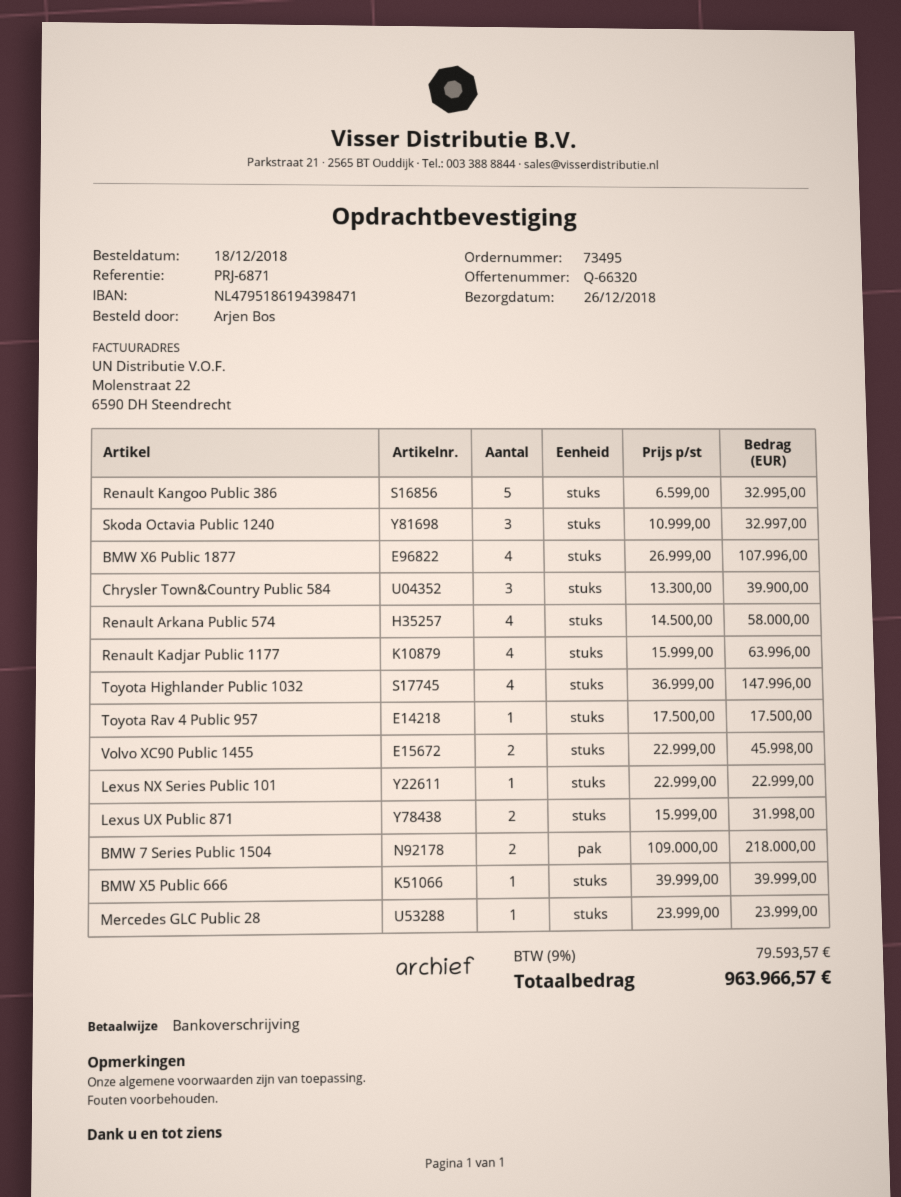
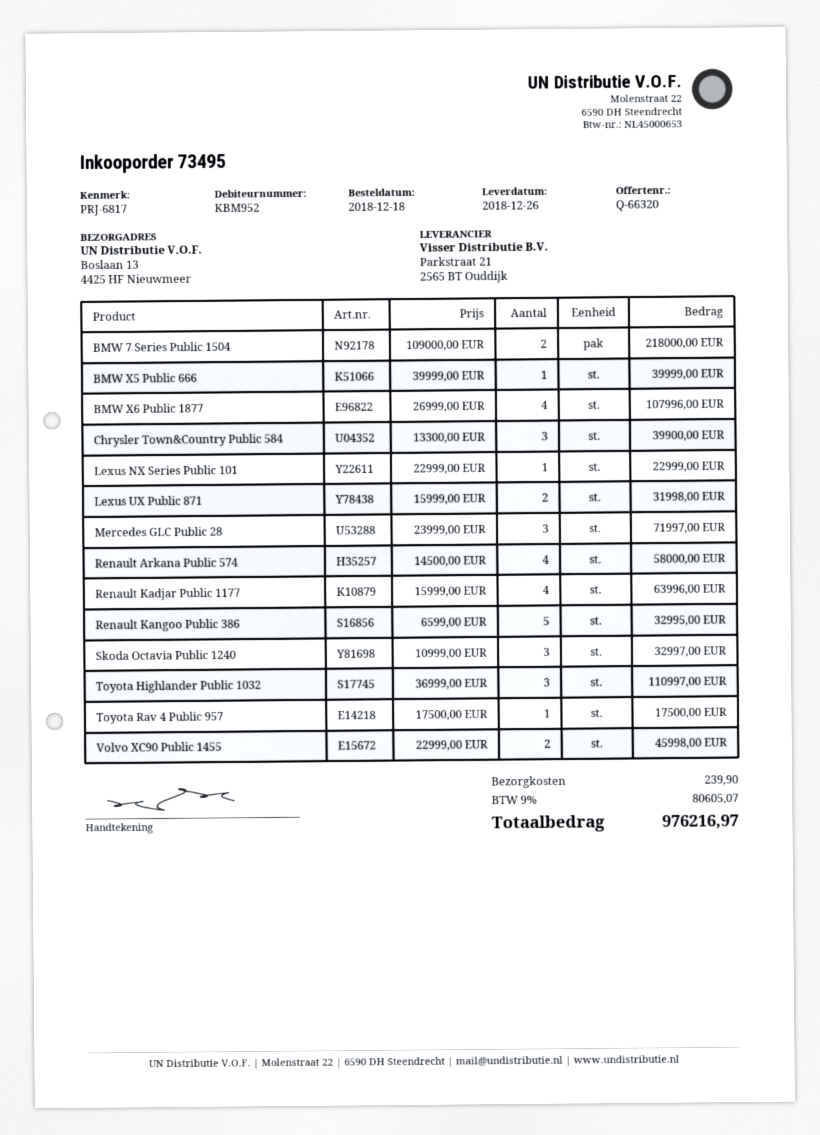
reference: PRJ-6871 -> PRJ-6817
Toyota Highlander Public 1032: 4 x 36999.00 = 147996.00 -> 3 x 36999.00 = 110997.00
Mercedes GLC Public 28: 1 x 23999.00 = 23999.00 -> 3 x 23999.00 = 71997.00
shipping: none -> 239.90
tax: 9% = 79593.57 -> 9% = 80605.07
total: 963966.57 -> 976216.97

